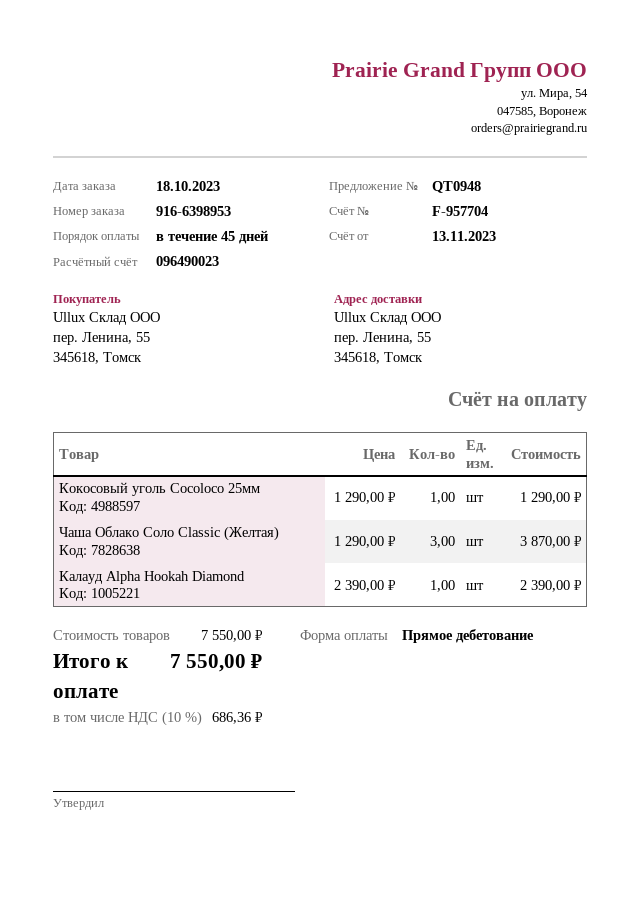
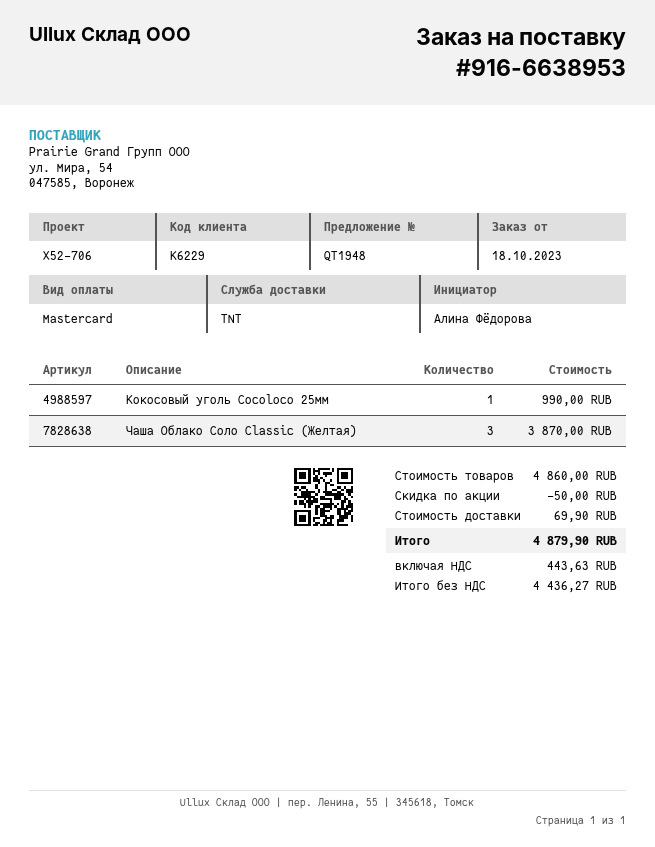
quote number: QT0948 -> QT1948
order number: 916-6398953 -> 916-6638953
payment method: direct debit -> Mastercard
Кокосовый уголь Cocoloco 25мм: 1 for 1290.00 -> 1 for 990.00
Калауд Alpha Hookah Diamond: 1 for 2390.00 -> none
subtotal: 7550.00 -> 4860.00
discount: none -> 50.00
shipping: none -> 69.90
tax: 686.36 -> 443.63
total: 7550.00 -> 4879.90

